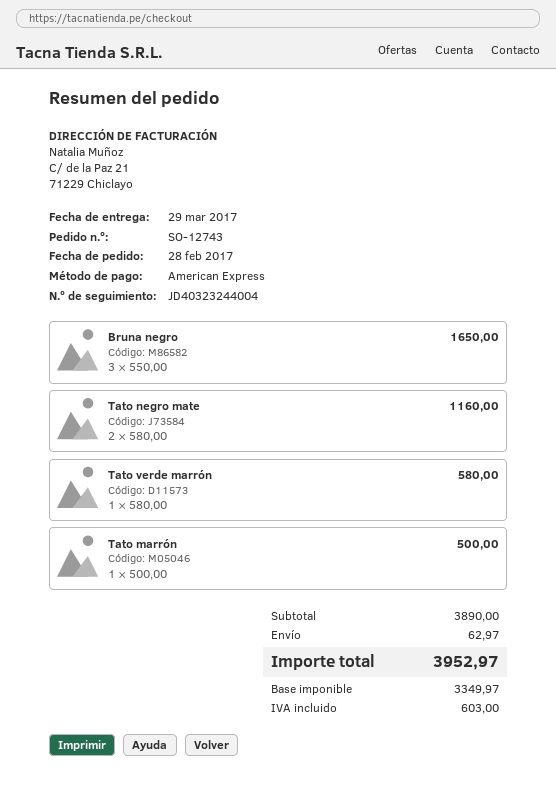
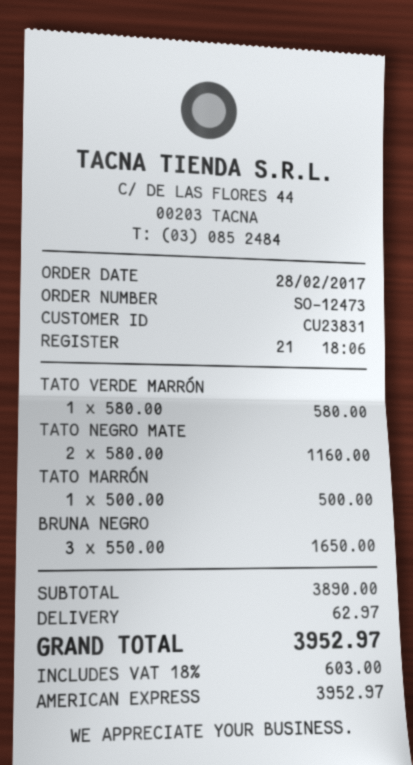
order number: SO-12743 -> SO-12473

